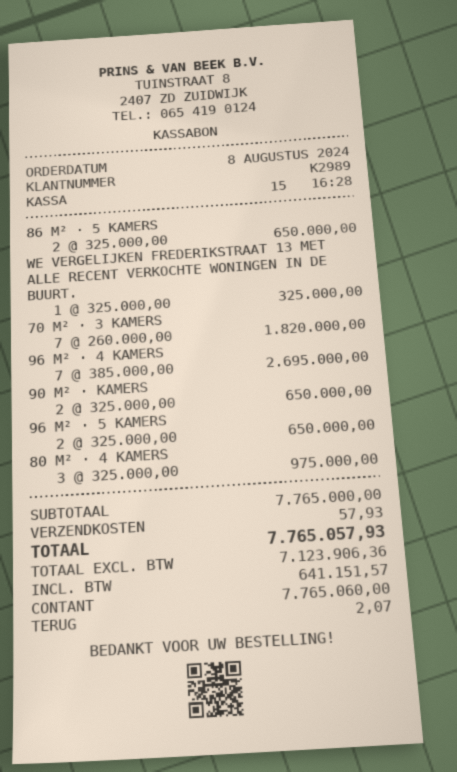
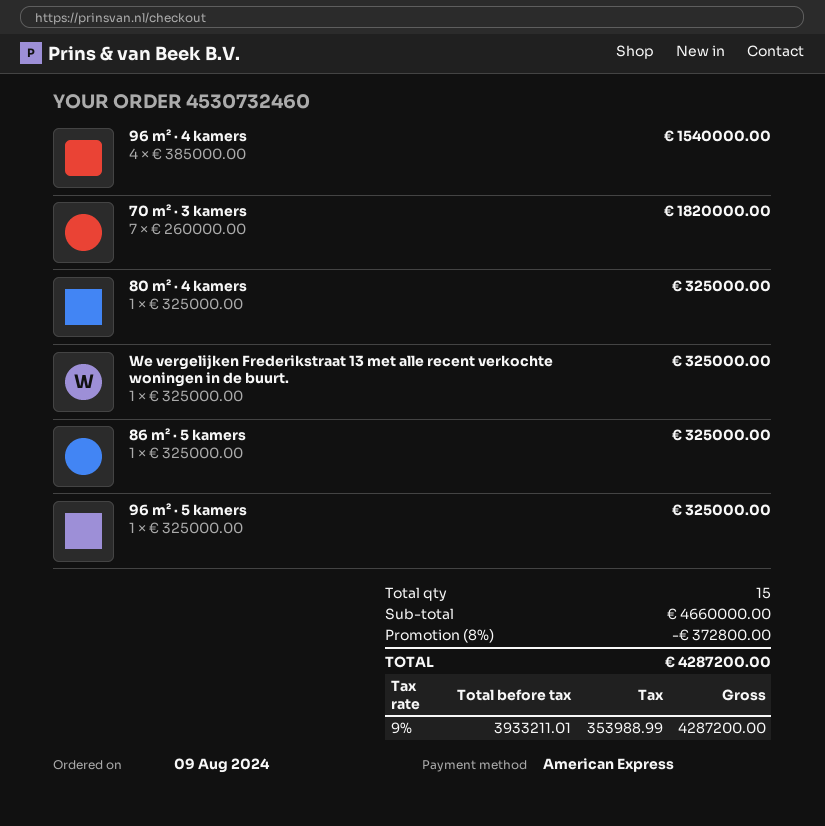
order date: 2024-08-08 -> 2024-08-09
payment method: cash -> American Express
86 M² · 5 KAMERS: 2 x 325000.00 = 650000.00 -> 1 x 325000.00 = 325000.00
96 M² · 4 KAMERS: 7 x 385000.00 = 2695000.00 -> 4 x 385000.00 = 1540000.00
90 M² · KAMERS: 2 x 325000.00 = 650000.00 -> none
96 M² · 5 KAMERS: 2 x 325000.00 = 650000.00 -> 1 x 325000.00 = 325000.00
80 M² · 4 KAMERS: 3 x 325000.00 = 975000.00 -> 1 x 325000.00 = 325000.00
subtotal: 7765000.00 -> 4660000.00
discount: none -> 8% = 372800.00
shipping: 57.93 -> none
net: 7123906.36 -> 3933211.01
tax: 641151.57 -> 353988.99
total: 7765057.93 -> 4287200.00

